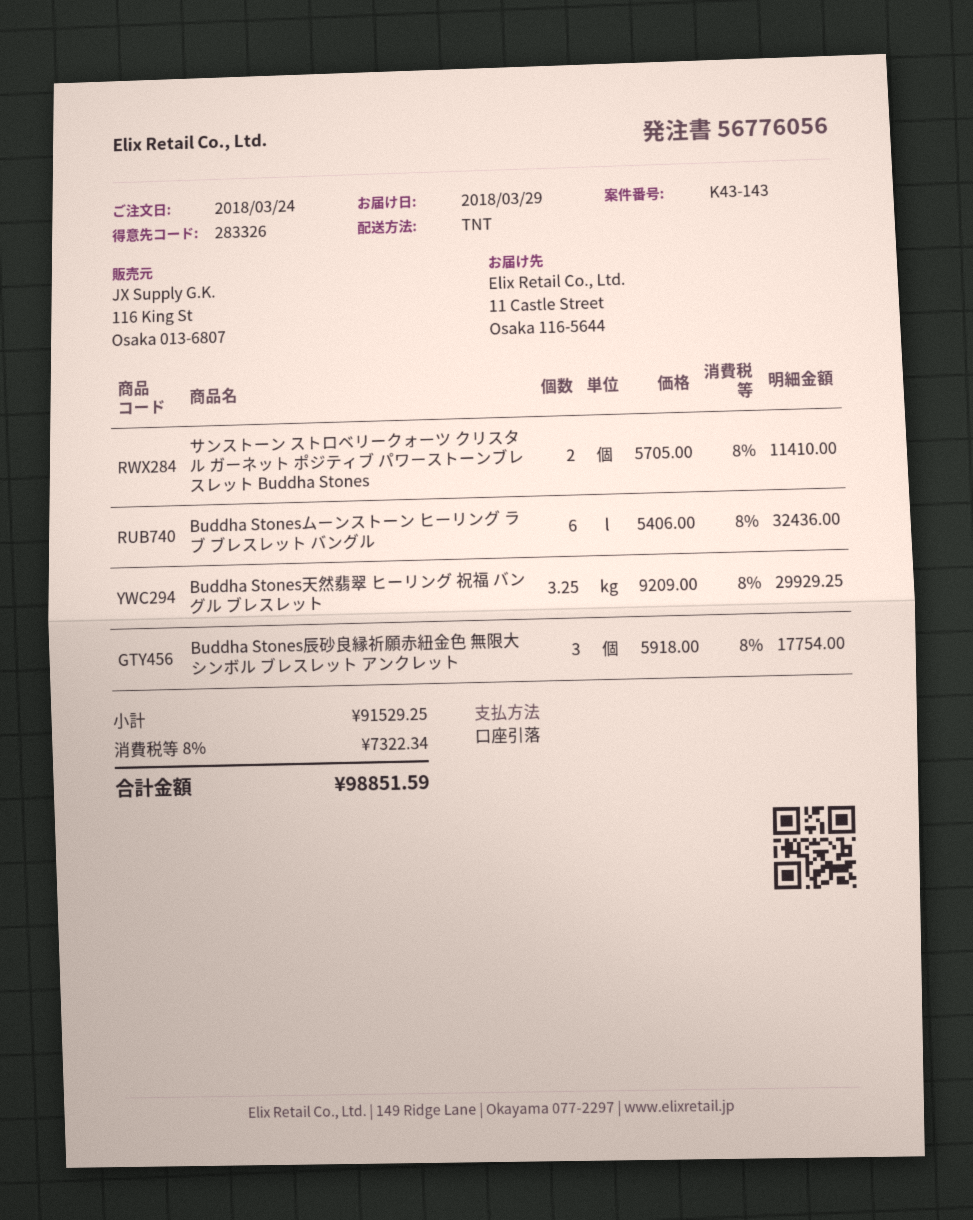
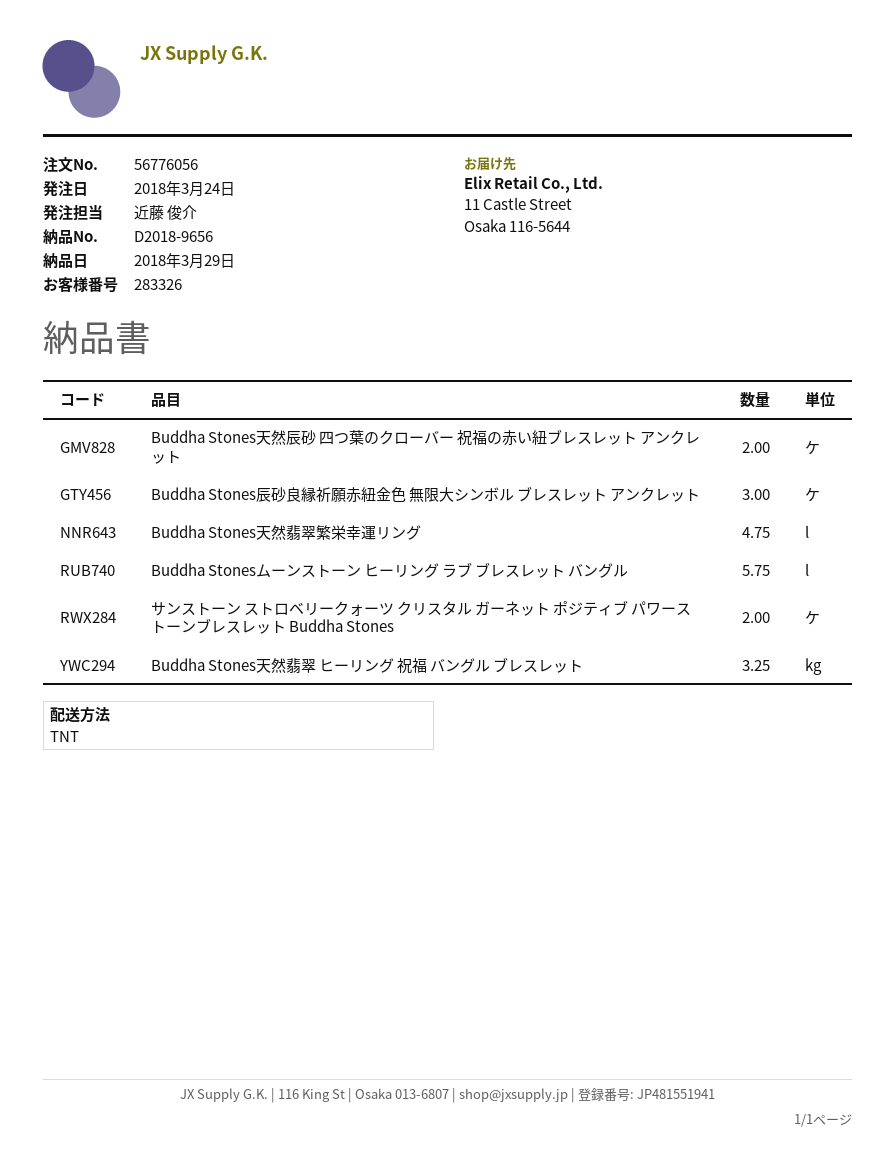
Buddha Stonesムーンストーン ヒーリング ラブ ブレスレット バングル: 6 -> 5.75
Buddha Stones天然辰砂 四つ葉のクローバー 祝福の赤い紐ブレスレット アンクレット: none -> 2
Buddha Stones天然翡翠繁栄幸運リング: none -> 4.75

